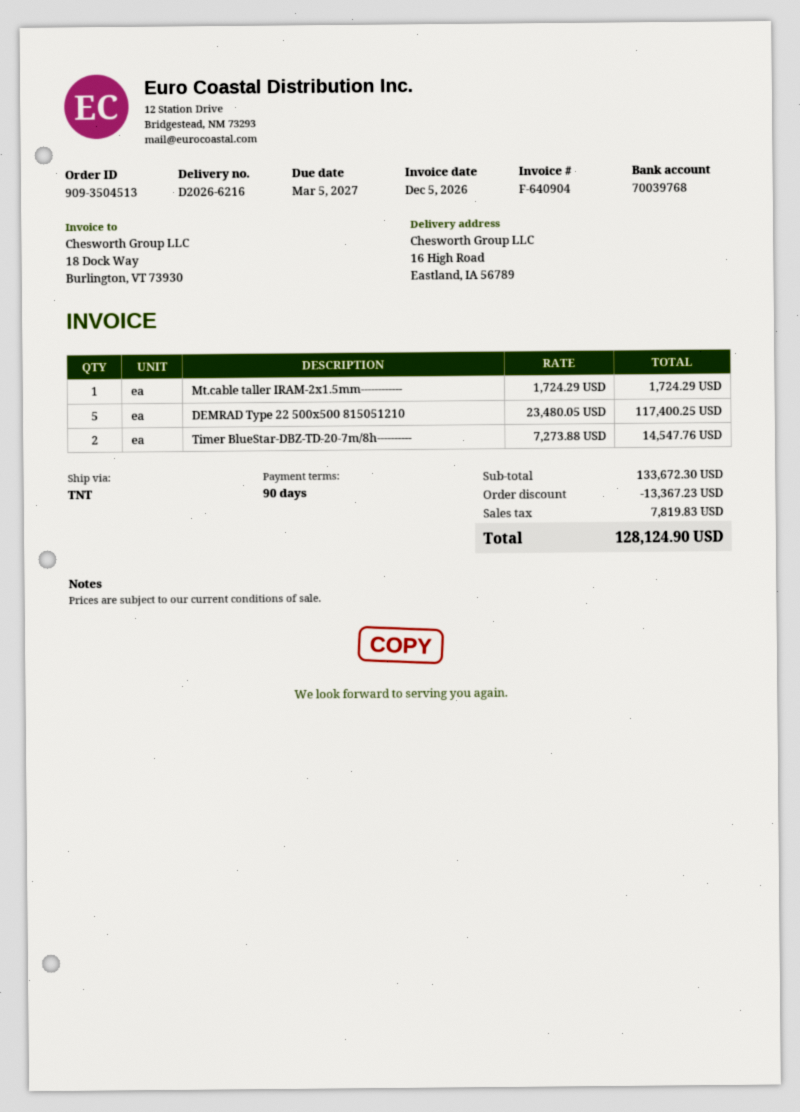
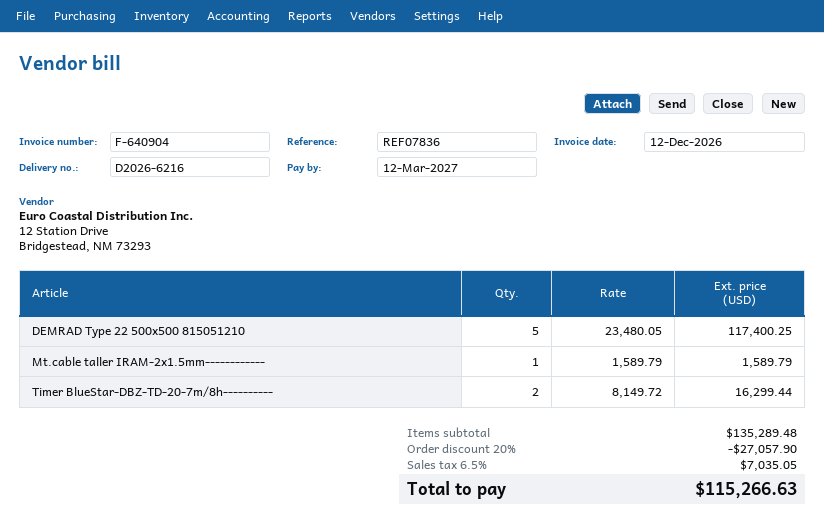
invoice date: 2026-12-05 -> 2026-12-12
due date: 2027-03-05 -> 2027-03-12
Mt.cable taller IRAM-2x1.5mm------------: 1 x 1724.29 = 1724.29 -> 1 x 1589.79 = 1589.79
Timer BlueStar-DBZ-TD-20-7m/8h----------: 2 x 7273.88 = 14547.76 -> 2 x 8149.72 = 16299.44
subtotal: 133672.30 -> 135289.48
discount: 13367.23 -> 27057.90
tax: 7819.83 -> 7035.05
total: 128124.90 -> 115266.63

